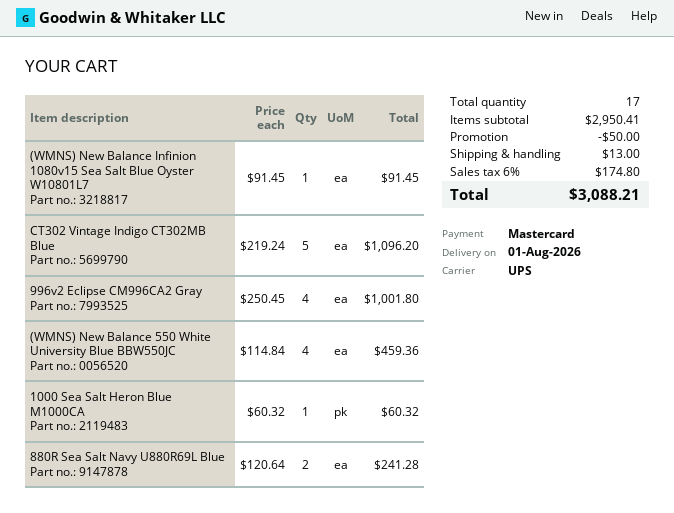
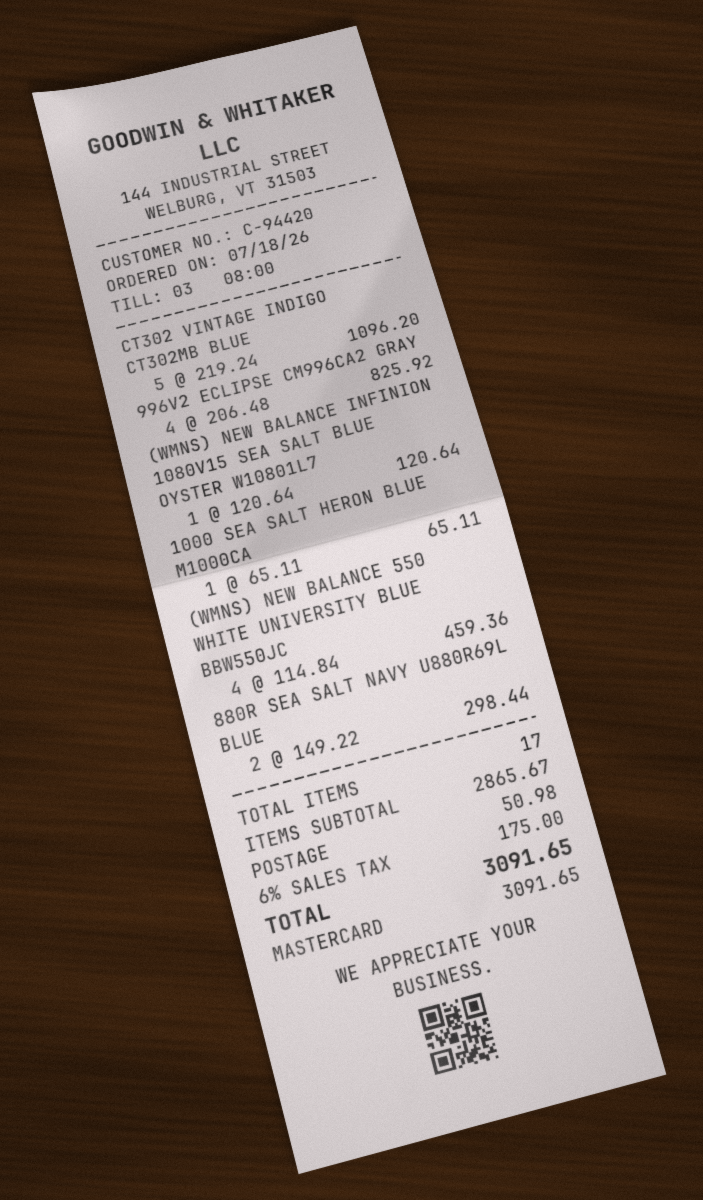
(WMNS) New Balance Infinion 1080v15 Sea Salt Blue Oyster W10801L7: 1 x 91.45 = 91.45 -> 1 x 120.64 = 120.64
996v2 Eclipse CM996CA2 Gray: 4 x 250.45 = 1001.80 -> 4 x 206.48 = 825.92
1000 Sea Salt Heron Blue M1000CA: 1 x 60.32 = 60.32 -> 1 x 65.11 = 65.11
880R Sea Salt Navy U880R69L Blue: 2 x 120.64 = 241.28 -> 2 x 149.22 = 298.44
subtotal: 2950.41 -> 2865.67
discount: 50.00 -> none
shipping: 13.00 -> 50.98
tax: 6% = 174.80 -> 6% = 175.00
total: 3088.21 -> 3091.65

